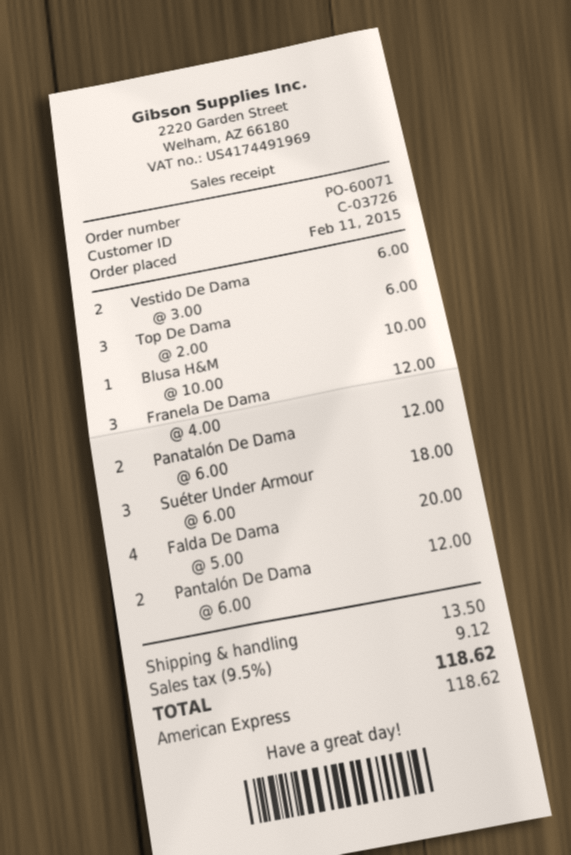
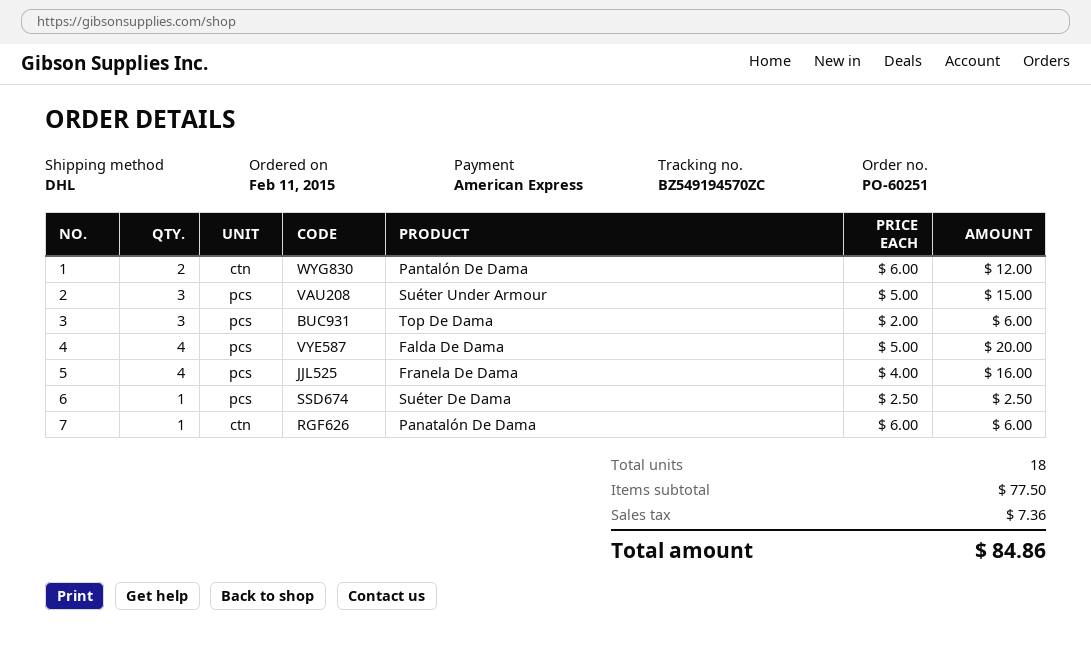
order number: PO-60071 -> PO-60251
Vestido De Dama: 2 x 3.00 = 6.00 -> none
Blusa H&M: 1 x 10.00 = 10.00 -> none
Franela De Dama: 3 x 4.00 = 12.00 -> 4 x 4.00 = 16.00
Panatalón De Dama: 2 x 6.00 = 12.00 -> 1 x 6.00 = 6.00
Suéter Under Armour: 3 x 6.00 = 18.00 -> 3 x 5.00 = 15.00
Suéter De Dama: none -> 1 x 2.50 = 2.50
shipping: 13.50 -> none
tax: 9.12 -> 7.36
total: 118.62 -> 84.86

